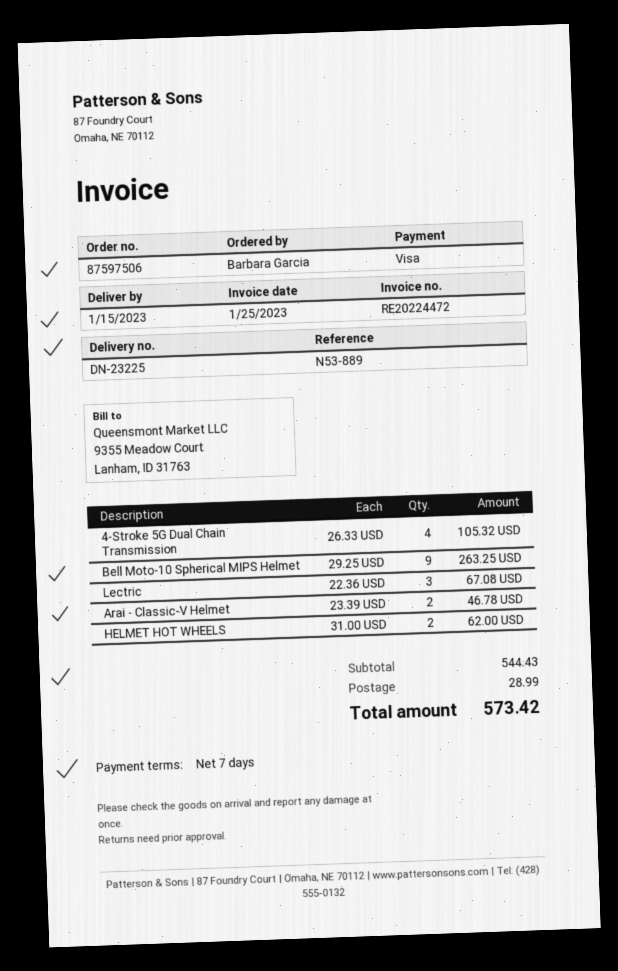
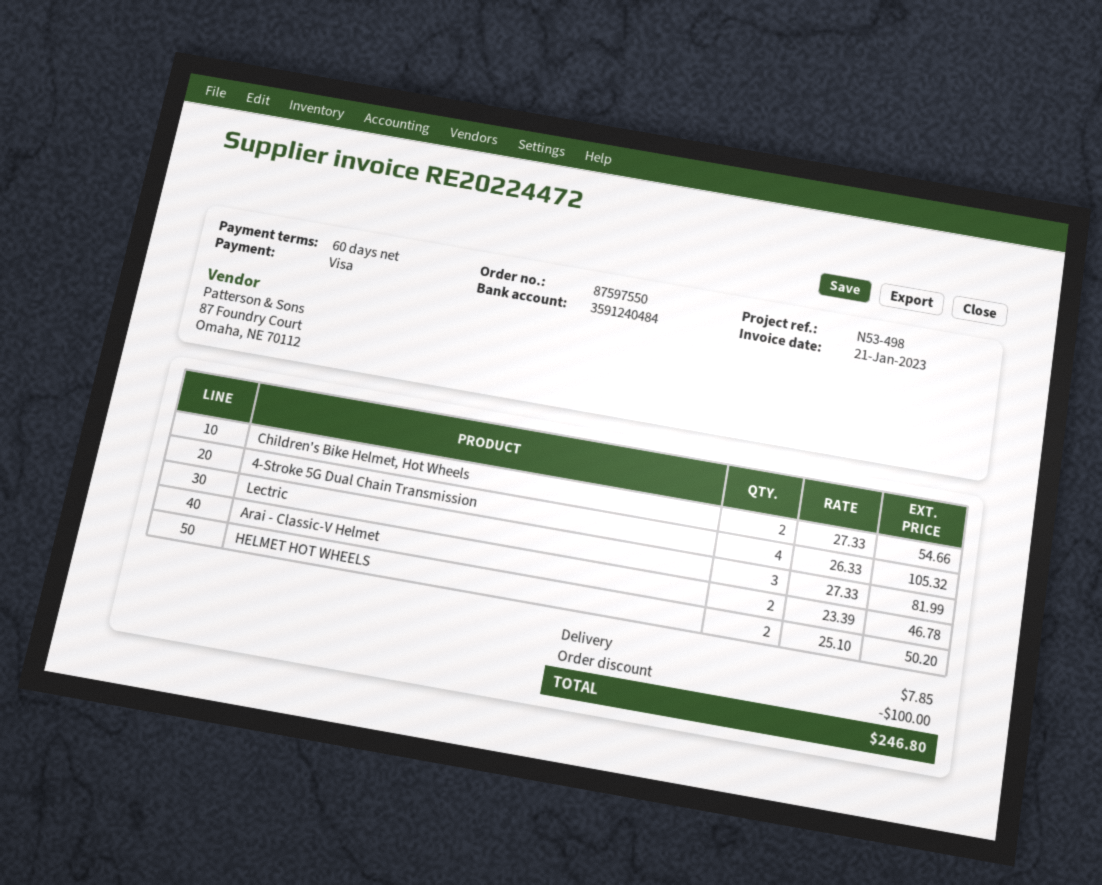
order number: 87597506 -> 87597550
invoice date: 2023-01-25 -> 2023-01-21
payment terms: 7 days -> 60 days
reference: N53-889 -> N53-498
Bell Moto-10 Spherical MIPS Helmet: 9 x 29.25 = 263.25 -> none
Lectric: 3 x 22.36 = 67.08 -> 3 x 27.33 = 81.99
HELMET HOT WHEELS: 2 x 31.00 = 62.00 -> 2 x 25.10 = 50.20
Children's Bike Helmet, Hot Wheels: none -> 2 x 27.33 = 54.66
discount: none -> 100.00
shipping: 28.99 -> 7.85
total: 573.42 -> 246.80

